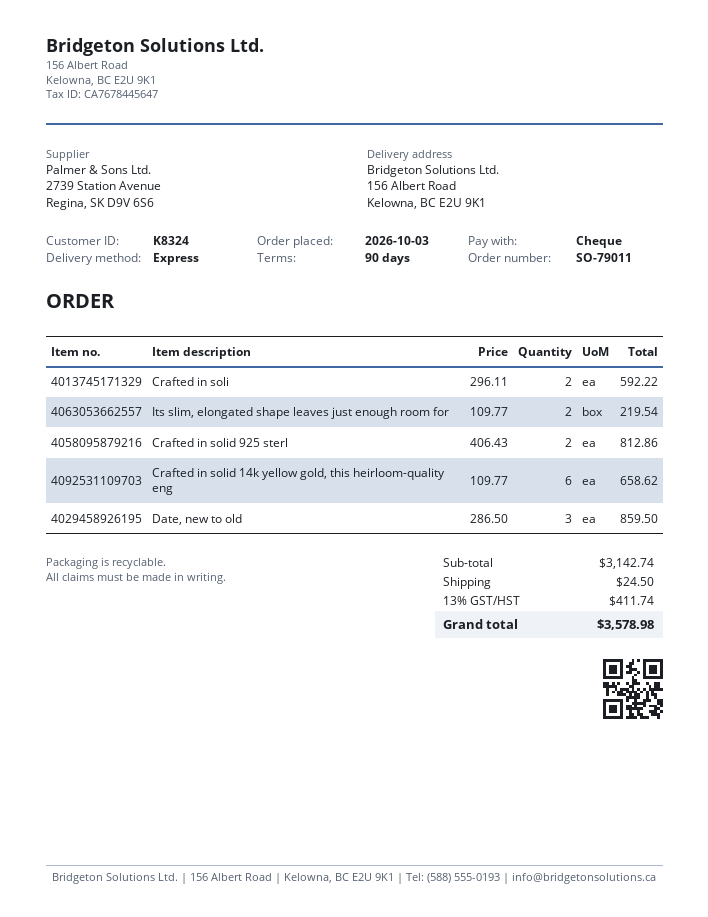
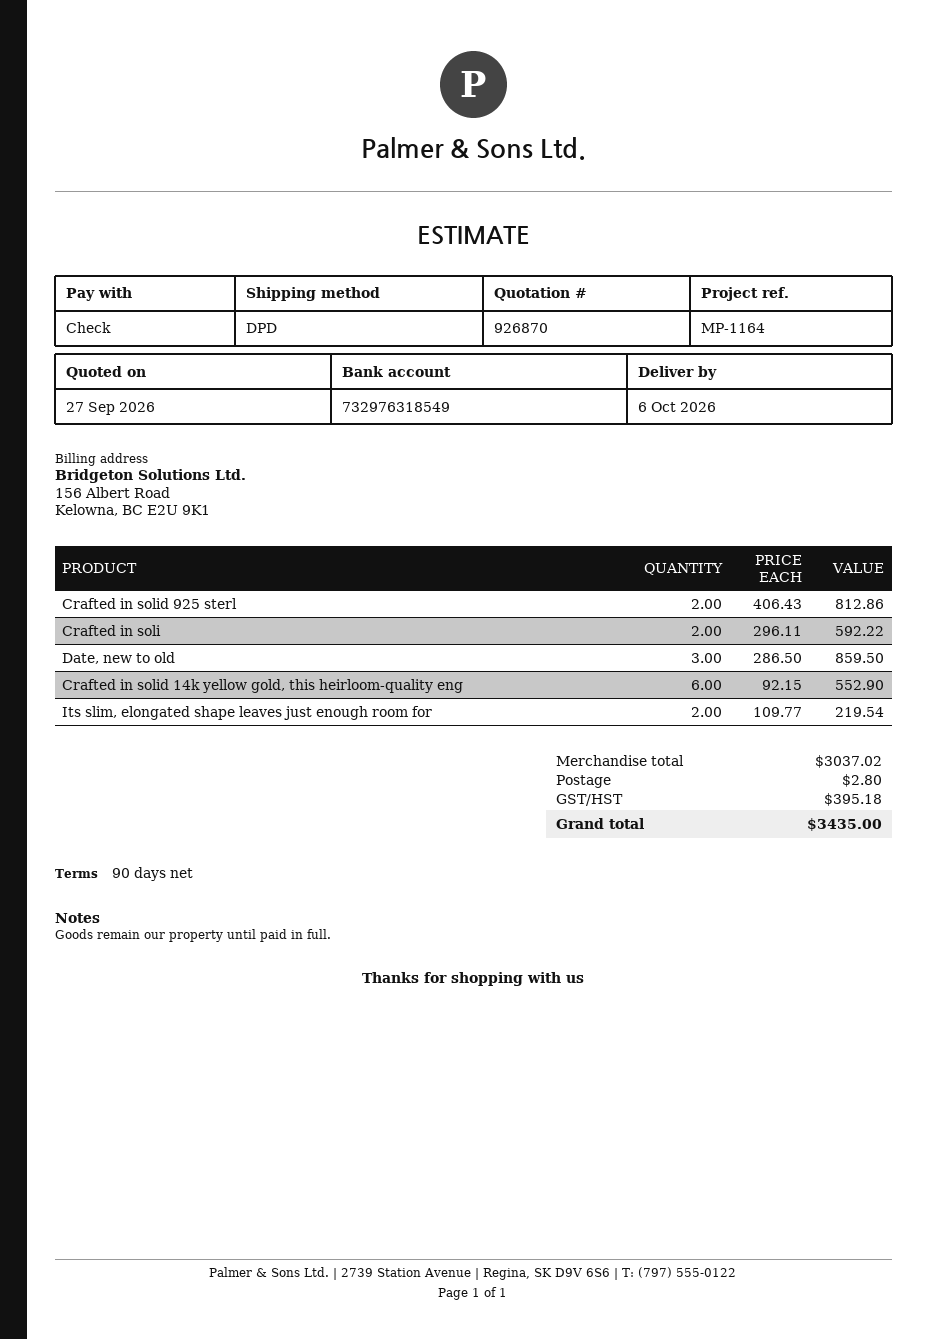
shipping method: express -> DPD
Crafted in solid 14k yellow gold, this heirloom-quality eng: 6 x 109.77 = 658.62 -> 6 x 92.15 = 552.90
subtotal: 3142.74 -> 3037.02
shipping: 24.50 -> 2.80
tax: 411.74 -> 395.18
total: 3578.98 -> 3435.00

